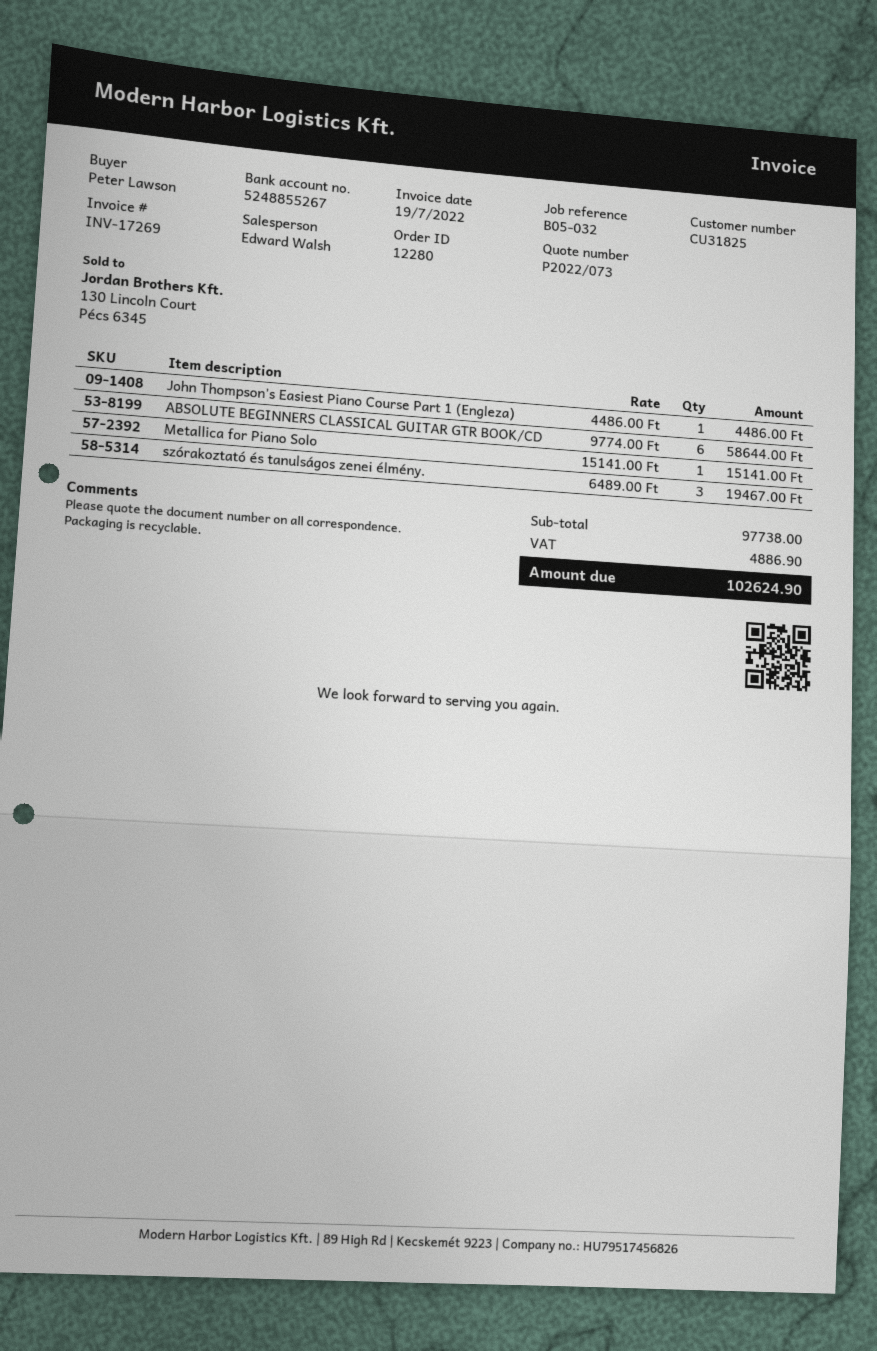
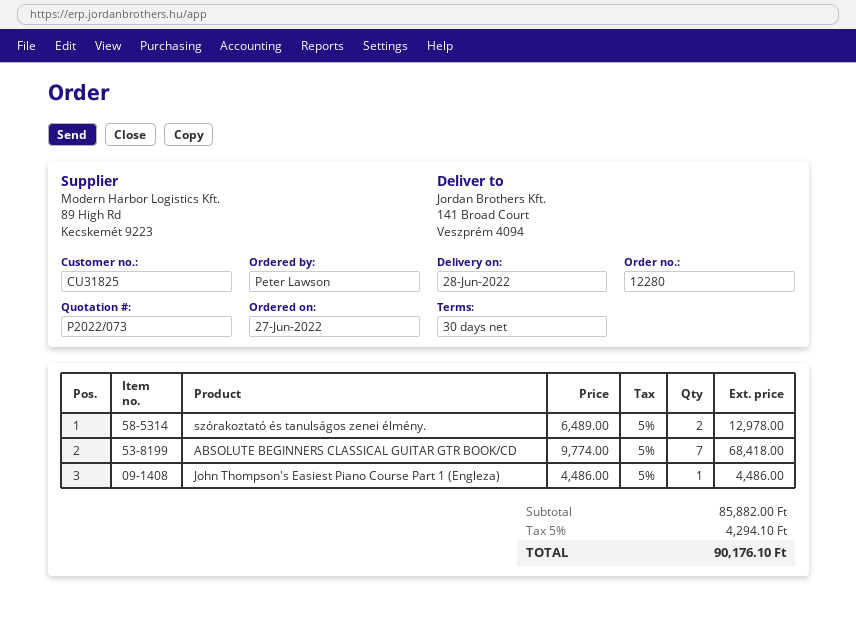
ABSOLUTE BEGINNERS CLASSICAL GUITAR GTR BOOK/CD: 6 x 9774.00 = 58644.00 -> 7 x 9774.00 = 68418.00
Metallica for Piano Solo: 1 x 15141.00 = 15141.00 -> none
szórakoztató és tanulságos zenei élmény.: 3 x 6489.00 = 19467.00 -> 2 x 6489.00 = 12978.00
subtotal: 97738.00 -> 85882.00
tax: 4886.90 -> 4294.10
total: 102624.90 -> 90176.10

